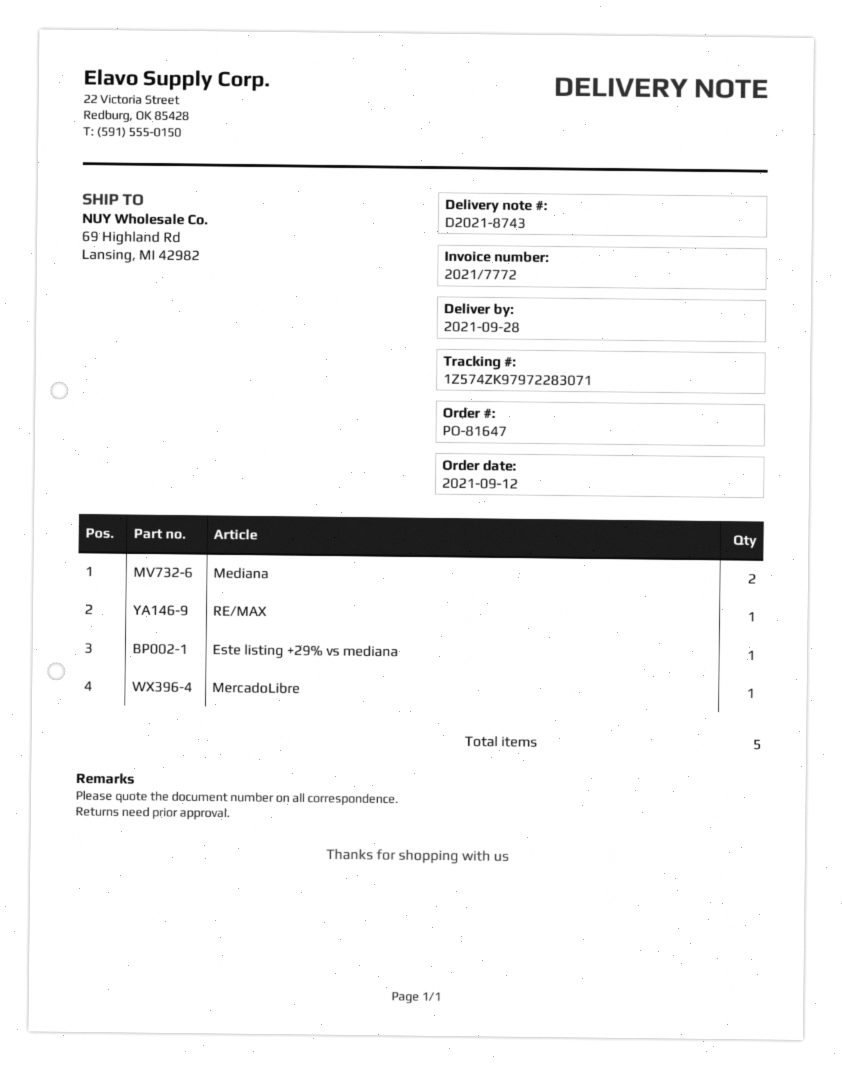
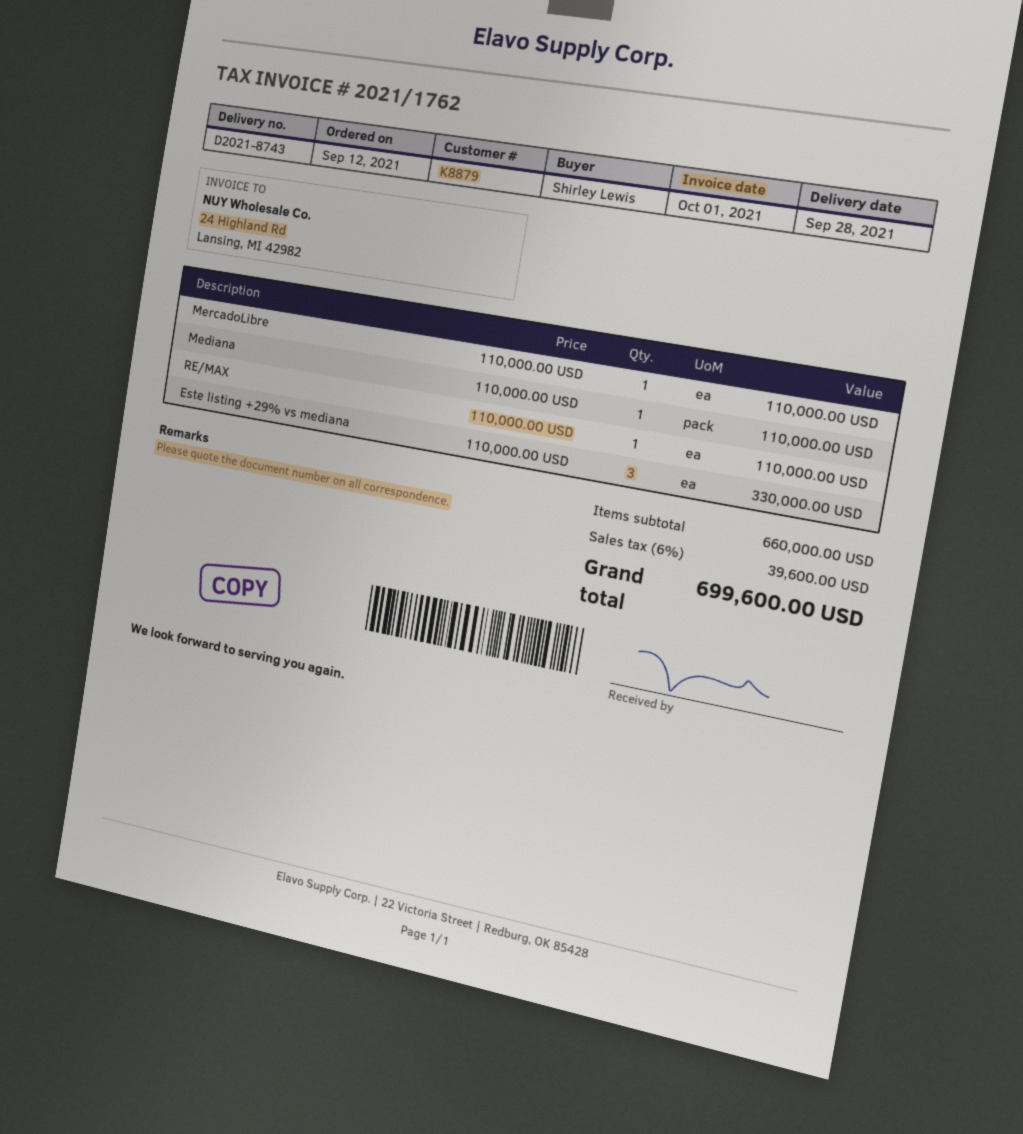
invoice number: 2021/7772 -> 2021/1762
Mediana: 2 -> 1
Este listing +29% vs mediana: 1 -> 3

